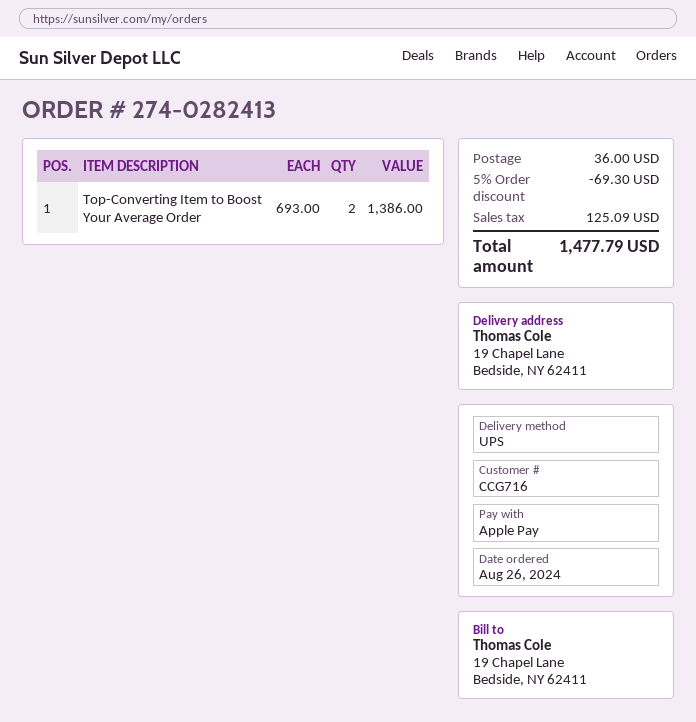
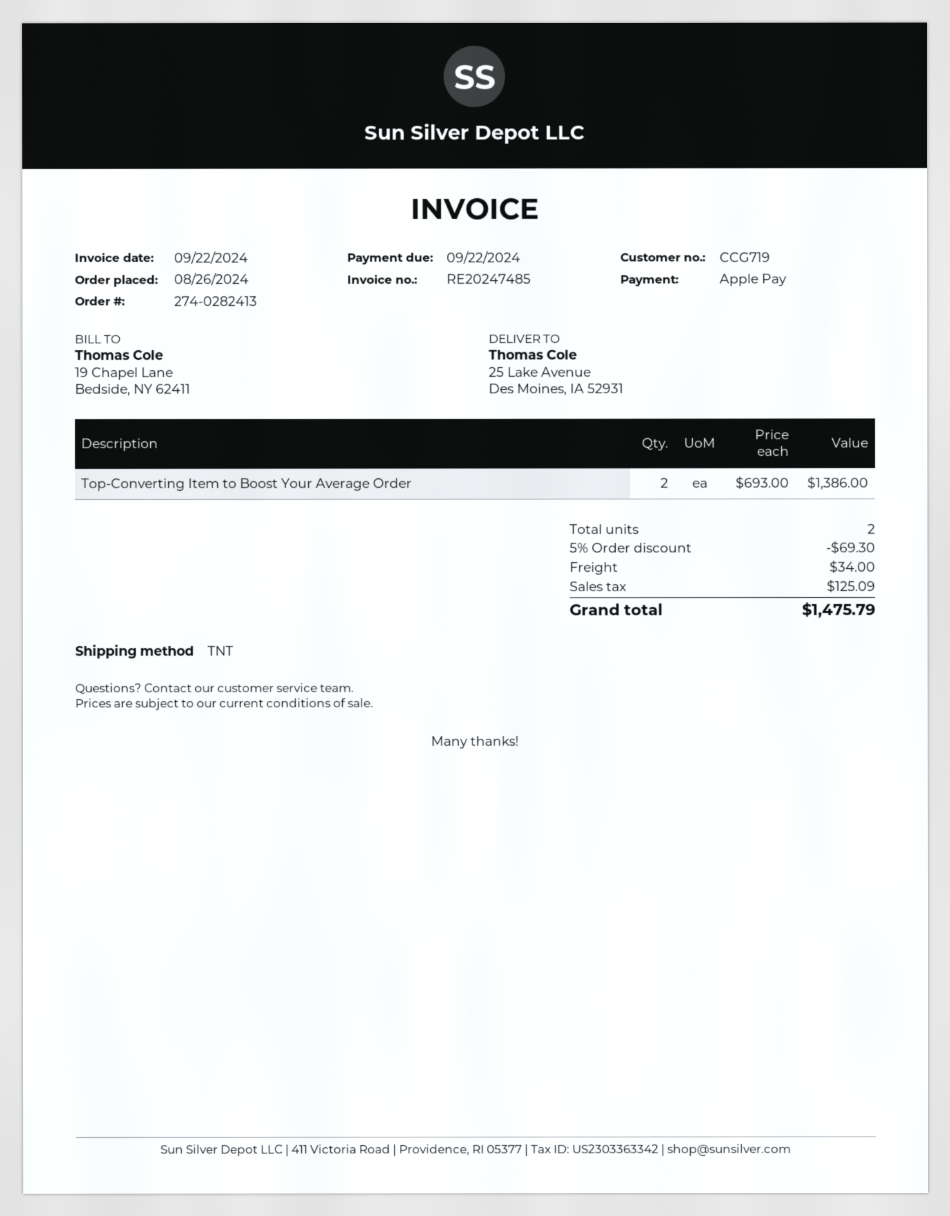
customer number: CCG716 -> CCG719
shipping method: UPS -> TNT
ship to: 19 Chapel Lane, Bedside, NY 62411 -> 25 Lake Avenue, Des Moines, IA 52931
shipping: 36.00 -> 34.00
total: 1477.79 -> 1475.79

